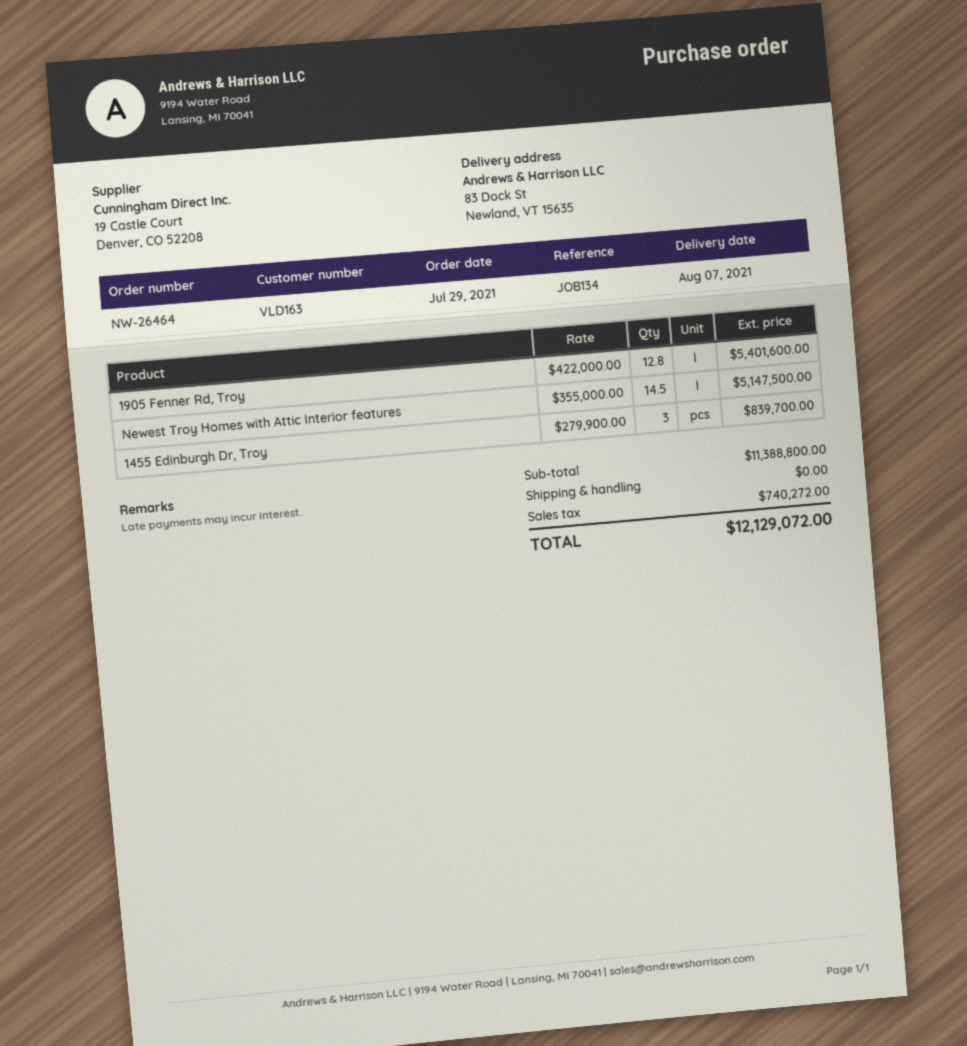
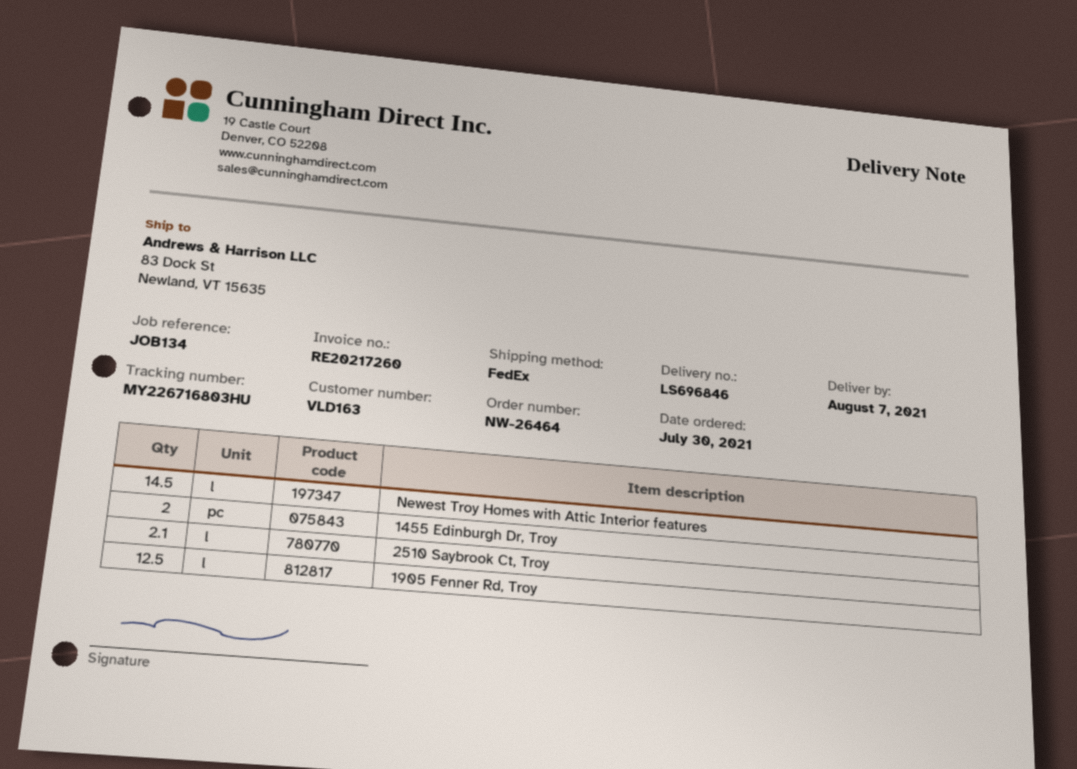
order date: 2021-07-29 -> 2021-07-30
1905 Fenner Rd, Troy: 12.8 -> 12.5
1455 Edinburgh Dr, Troy: 3 -> 2
2510 Saybrook Ct, Troy: none -> 2.1

